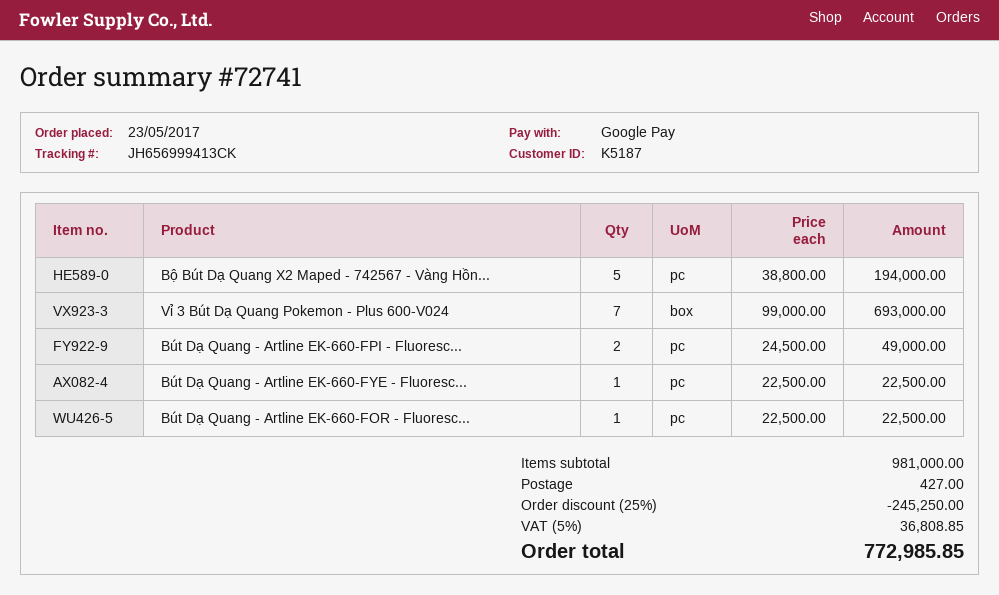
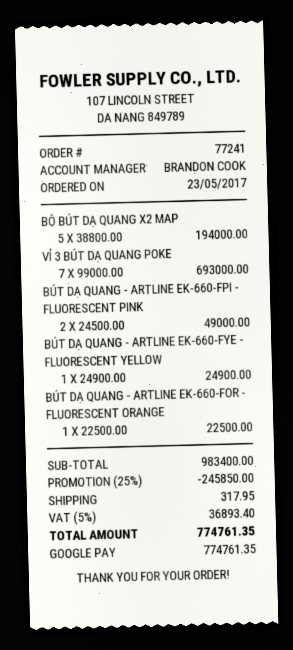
order number: 72741 -> 77241
Bút Dạ Quang - Artline EK-660-FYE - Fluoresc...: 1 x 22500.00 = 22500.00 -> 1 x 24900.00 = 24900.00
subtotal: 981000.00 -> 983400.00
discount: 25% = 245250.00 -> 25% = 245850.00
shipping: 427.00 -> 317.95
tax: 5% = 36808.85 -> 5% = 36893.40
total: 772985.85 -> 774761.35

